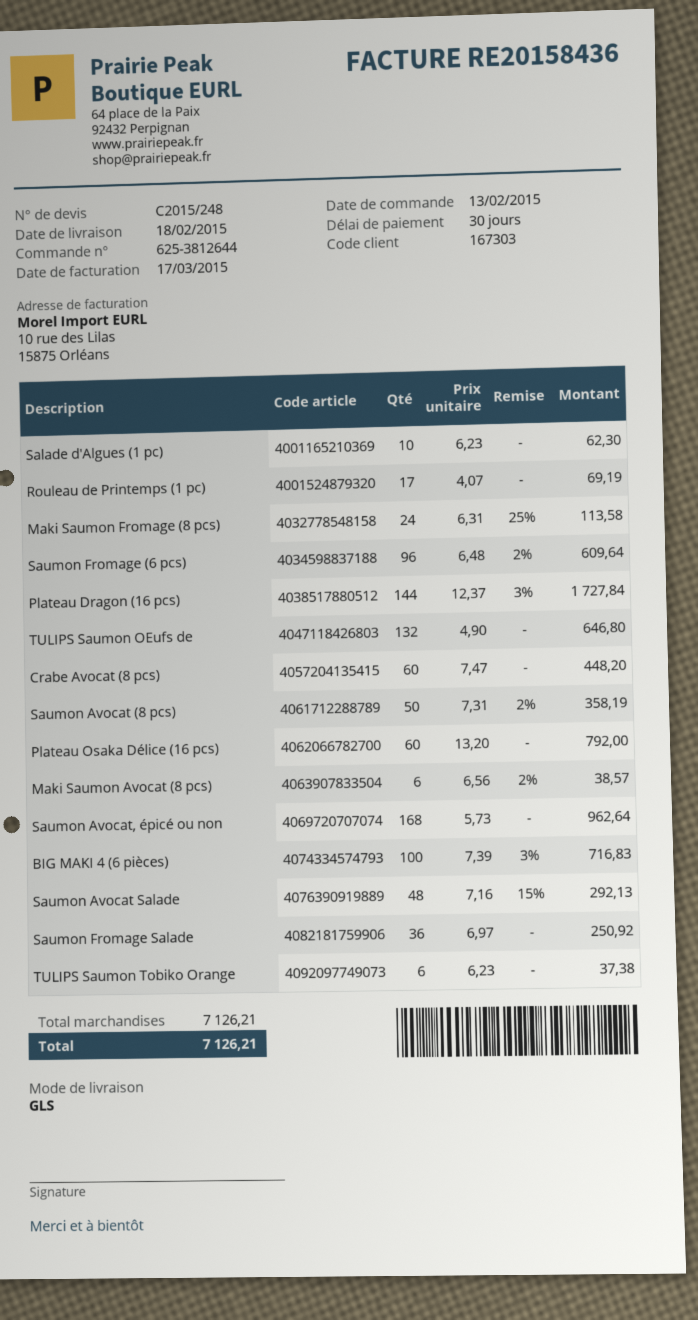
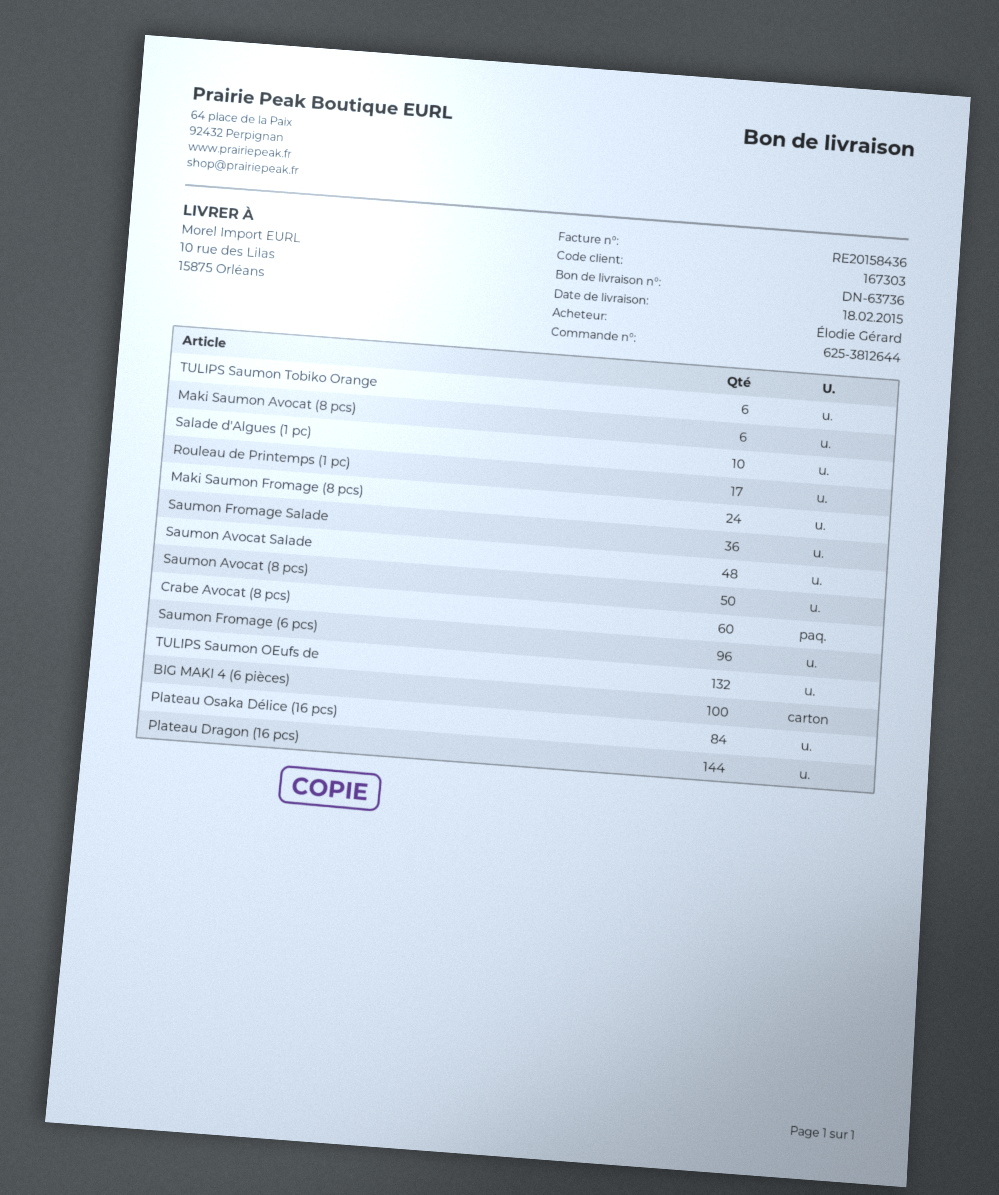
Plateau Osaka Délice (16 pcs): 60 -> 84
Saumon Avocat, épicé ou non: 168 -> none

